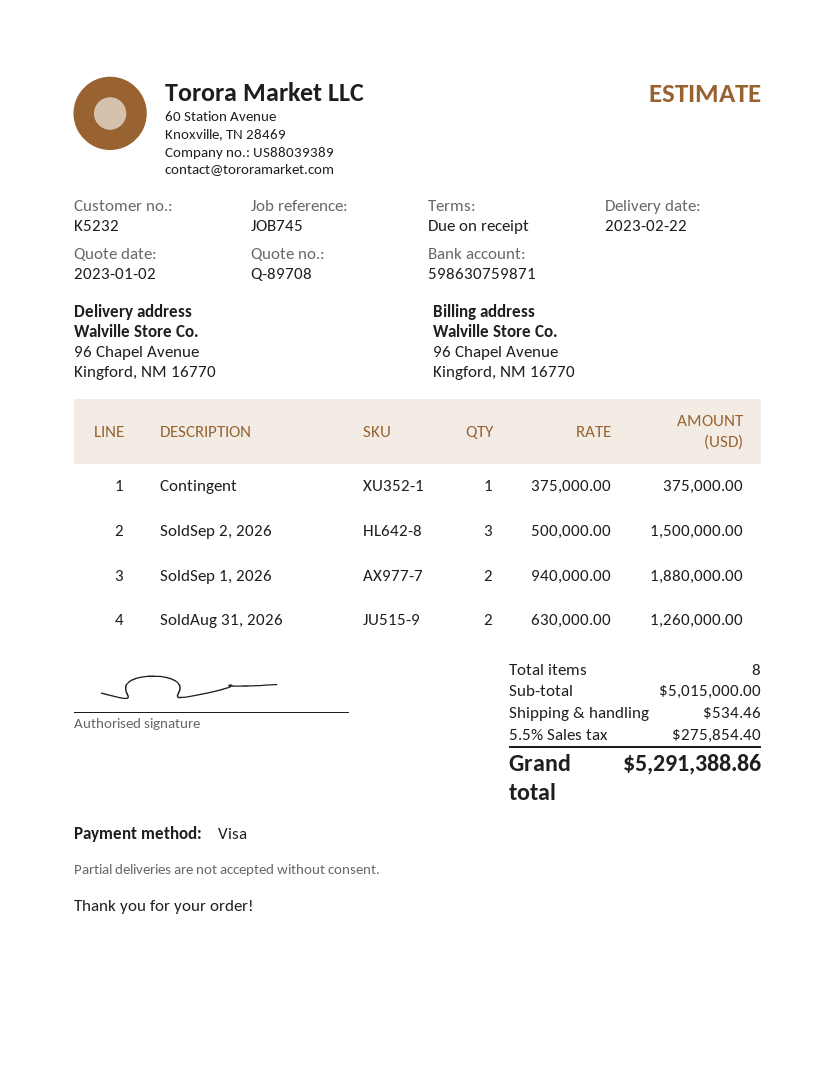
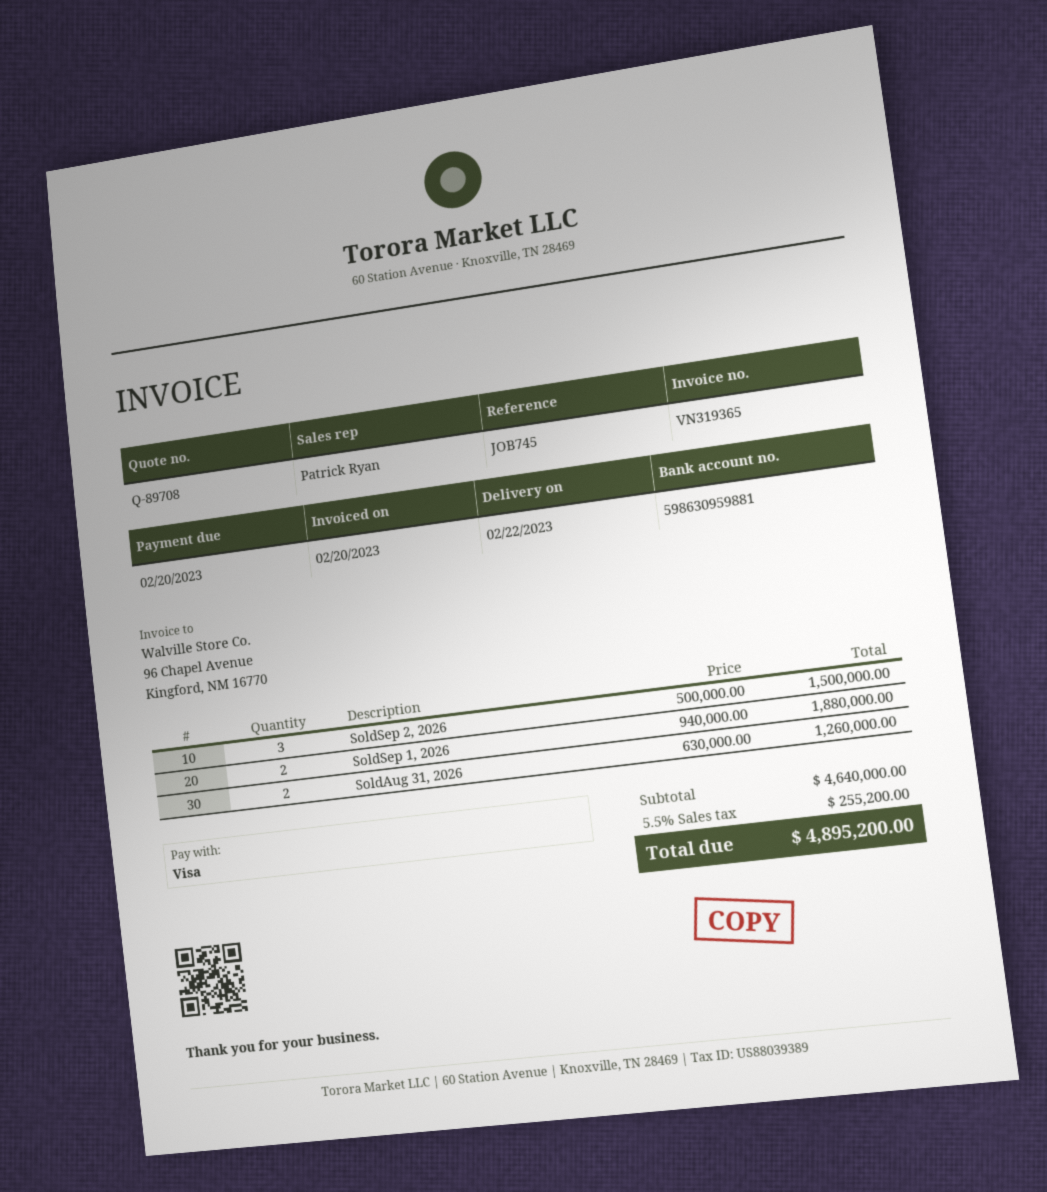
bank account: 598630759871 -> 598630959881
Contingent: 1 x 375000.00 = 375000.00 -> none
subtotal: 5015000.00 -> 4640000.00
shipping: 534.46 -> none
tax: 5.5% = 275854.40 -> 5.5% = 255200.00
total: 5291388.86 -> 4895200.00

